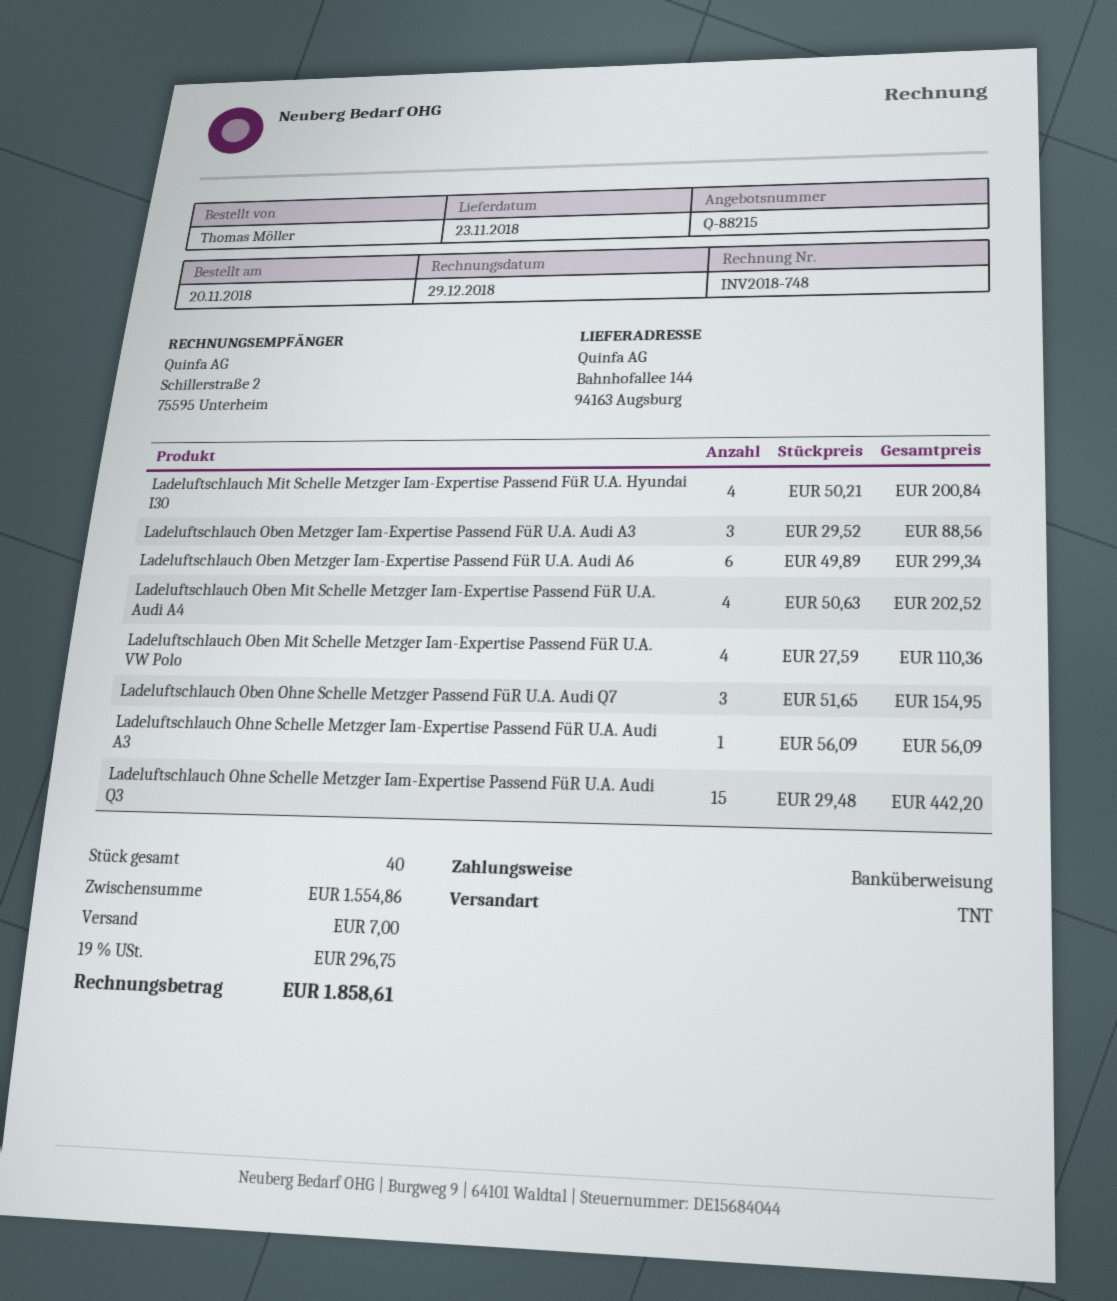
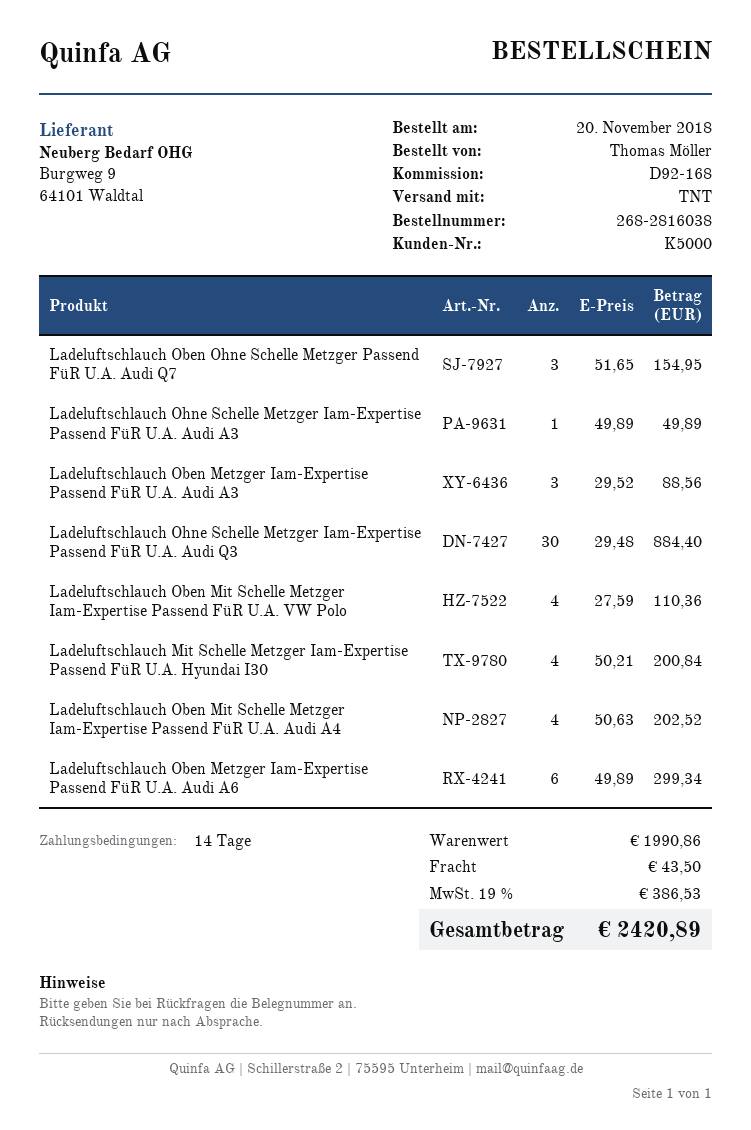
Ladeluftschlauch Ohne Schelle Metzger Iam-Expertise Passend FüR U.A. Audi A3: 1 x 56.09 = 56.09 -> 1 x 49.89 = 49.89
Ladeluftschlauch Ohne Schelle Metzger Iam-Expertise Passend FüR U.A. Audi Q3: 15 x 29.48 = 442.20 -> 30 x 29.48 = 884.40
subtotal: 1554.86 -> 1990.86
shipping: 7.00 -> 43.50
tax: 19% = 296.75 -> 19% = 386.53
total: 1858.61 -> 2420.89

